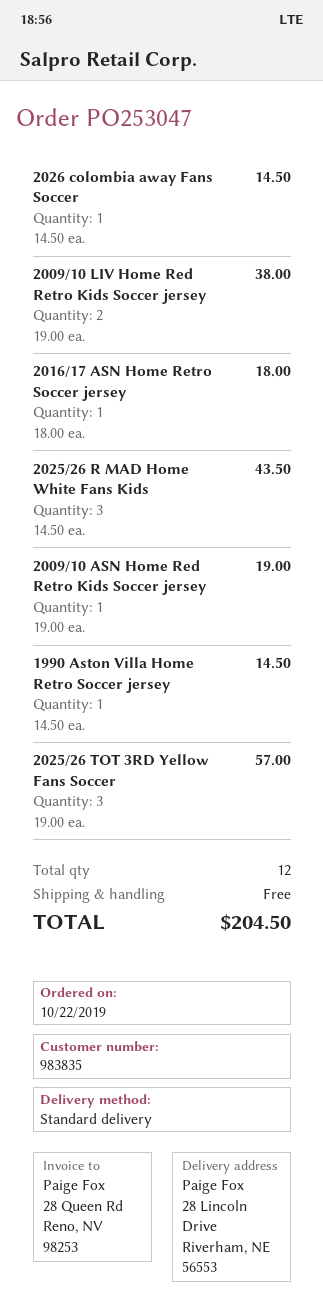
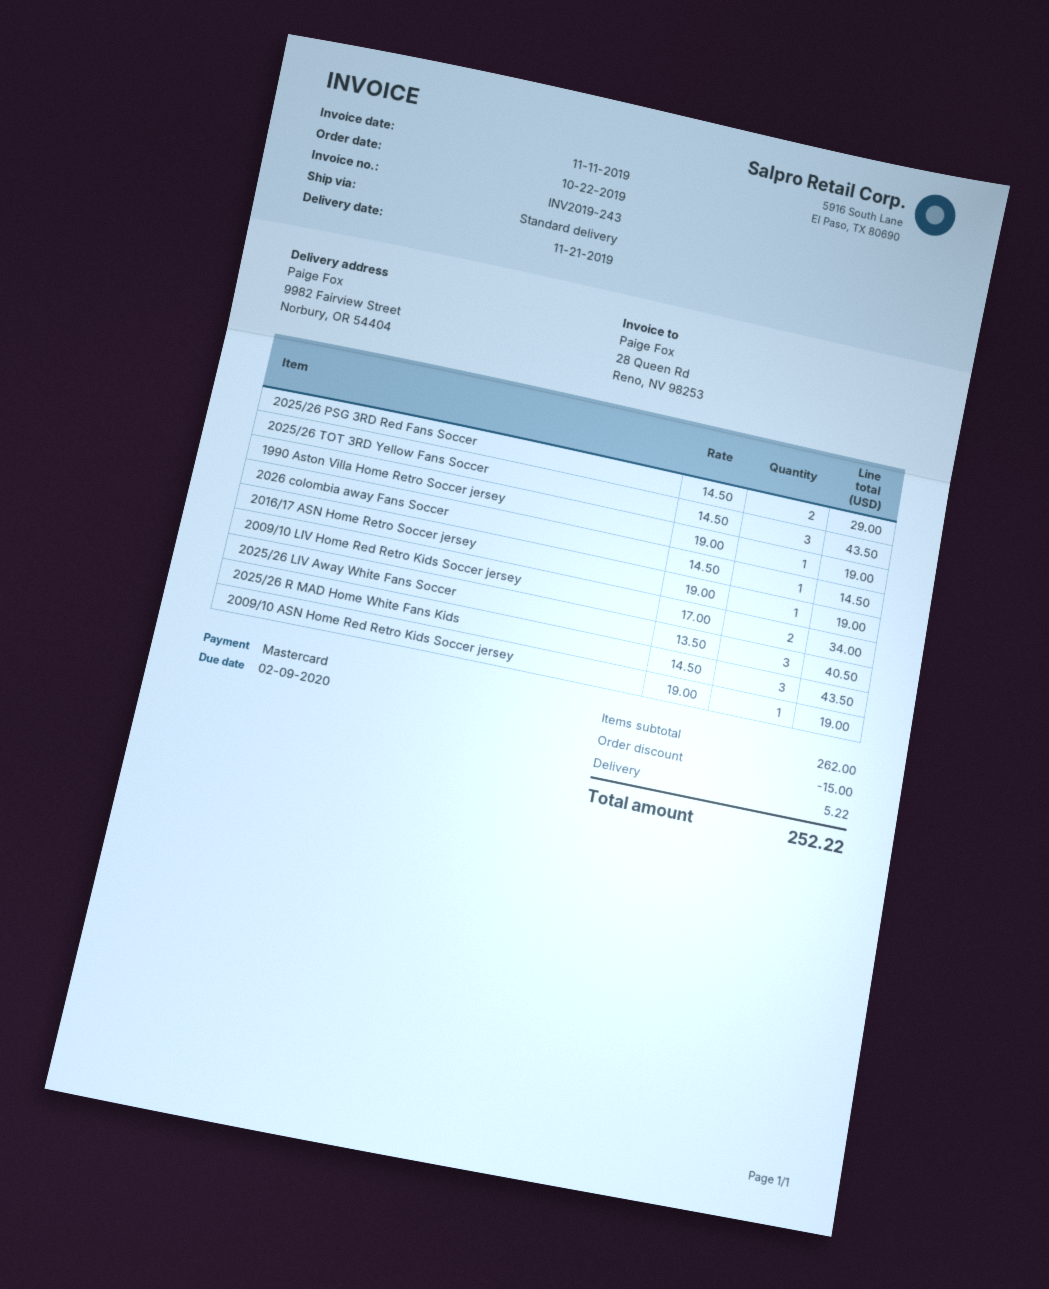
ship to: 28 Lincoln Drive, Riverham, NE 56553 -> 9982 Fairview Street, Norbury, OR 54404
2009/10 LIV Home Red Retro Kids Soccer jersey: 2 x 19.00 = 38.00 -> 2 x 17.00 = 34.00
2016/17 ASN Home Retro Soccer jersey: 1 x 18.00 = 18.00 -> 1 x 19.00 = 19.00
1990 Aston Villa Home Retro Soccer jersey: 1 x 14.50 = 14.50 -> 1 x 19.00 = 19.00
2025/26 TOT 3RD Yellow Fans Soccer: 3 x 19.00 = 57.00 -> 3 x 14.50 = 43.50
2025/26 PSG 3RD Red Fans Soccer: none -> 2 x 14.50 = 29.00
2025/26 LIV Away White Fans Soccer: none -> 3 x 13.50 = 40.50
discount: none -> 15.00
shipping: 0.00 -> 5.22
total: 204.50 -> 252.22

